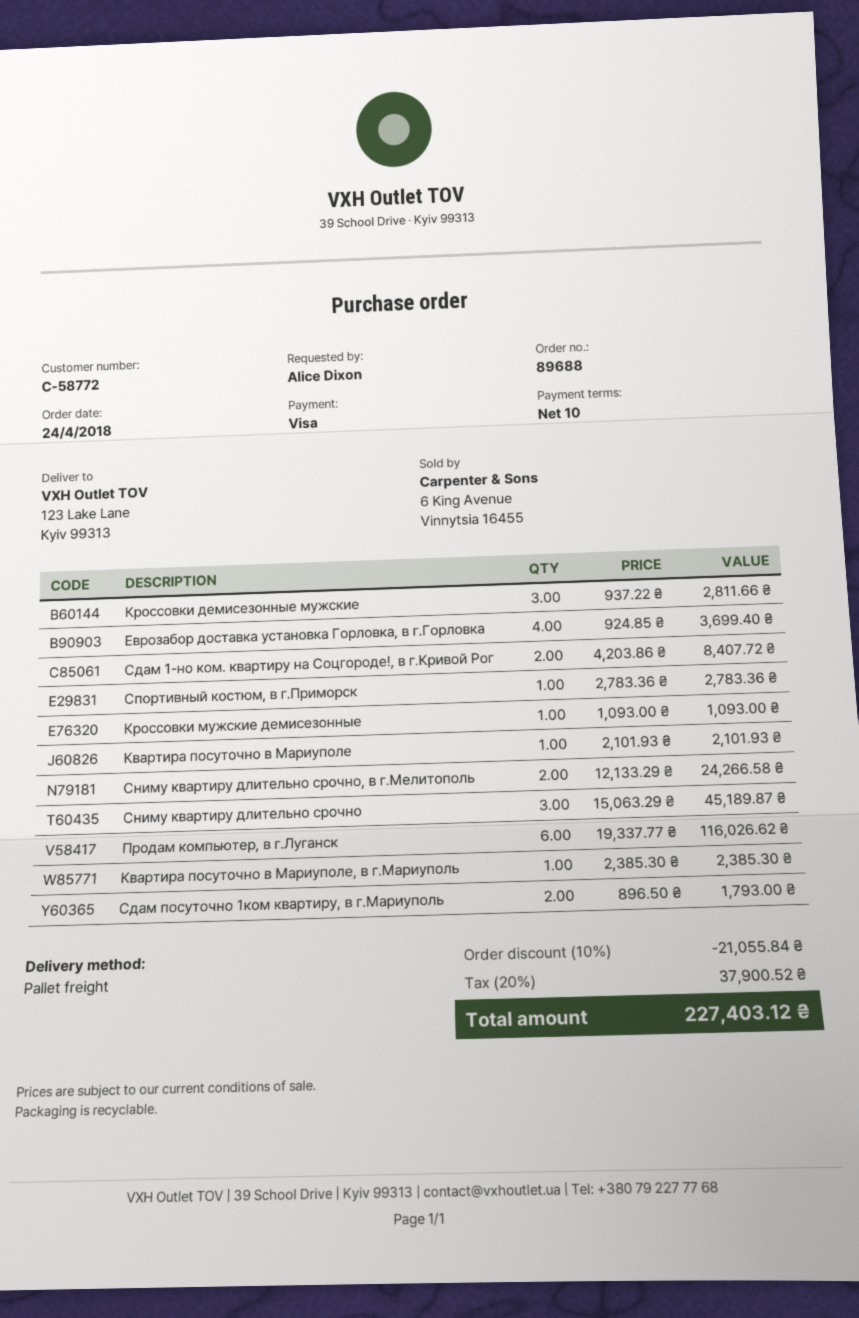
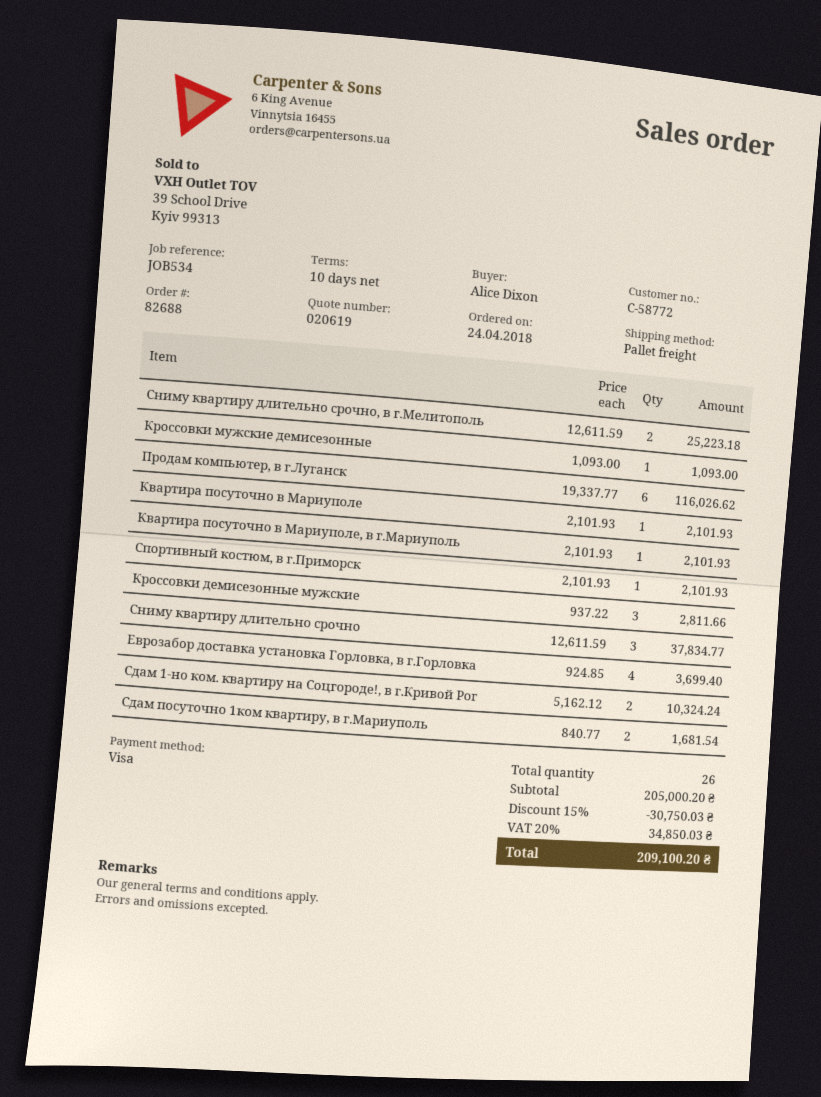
order number: 89688 -> 82688
Сдам 1-но ком. квартиру на Соцгороде!, в г.Кривой Рог: 2 x 4203.86 = 8407.72 -> 2 x 5162.12 = 10324.24
Спортивный костюм, в г.Приморск: 1 x 2783.36 = 2783.36 -> 1 x 2101.93 = 2101.93
Сниму квартиру длительно срочно, в г.Мелитополь: 2 x 12133.29 = 24266.58 -> 2 x 12611.59 = 25223.18
Сниму квартиру длительно срочно: 3 x 15063.29 = 45189.87 -> 3 x 12611.59 = 37834.77
Квартира посуточно в Мариуполе, в г.Мариуполь: 1 x 2385.30 = 2385.30 -> 1 x 2101.93 = 2101.93
Сдам посуточно 1ком квартиру, в г.Мариуполь: 2 x 896.50 = 1793.00 -> 2 x 840.77 = 1681.54
discount: 10% = 21055.84 -> 15% = 30750.03
tax: 20% = 37900.52 -> 20% = 34850.03
total: 227403.12 -> 209100.20

